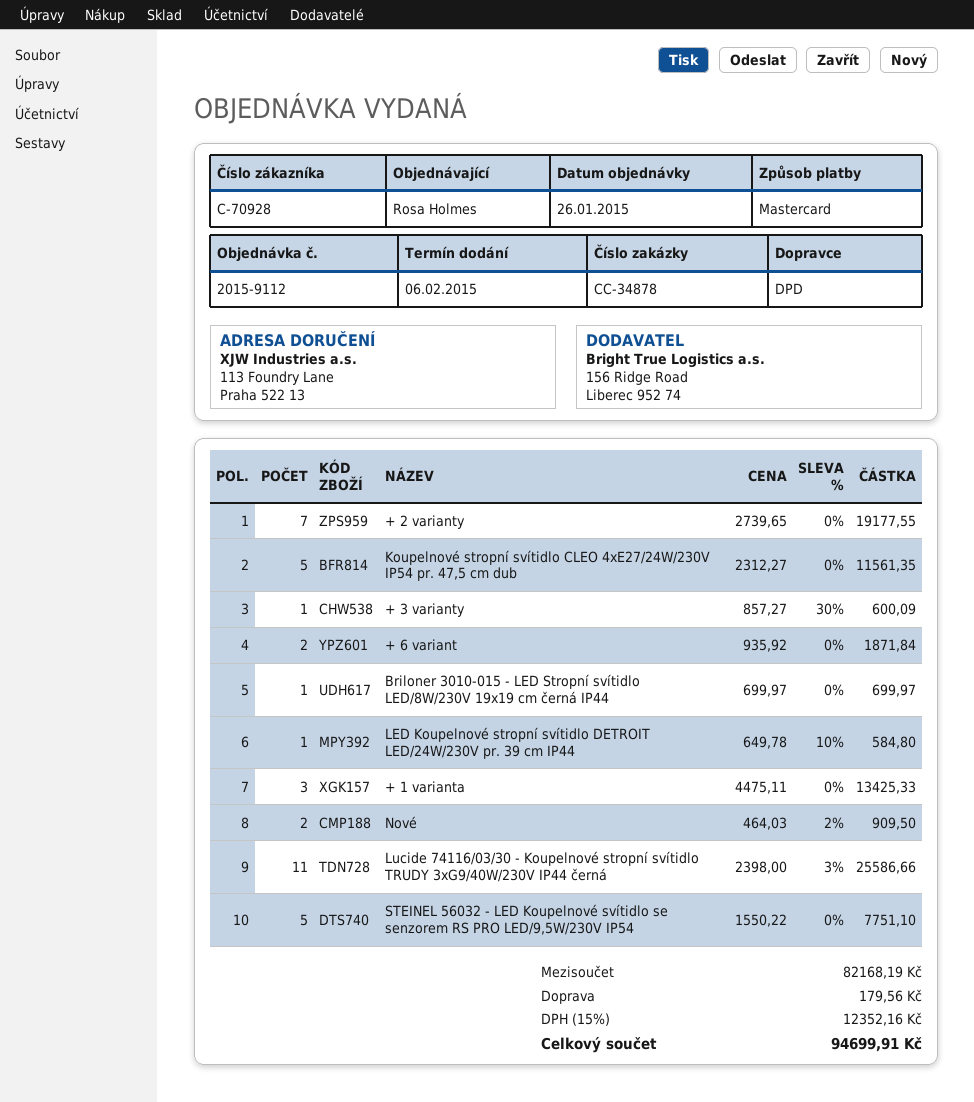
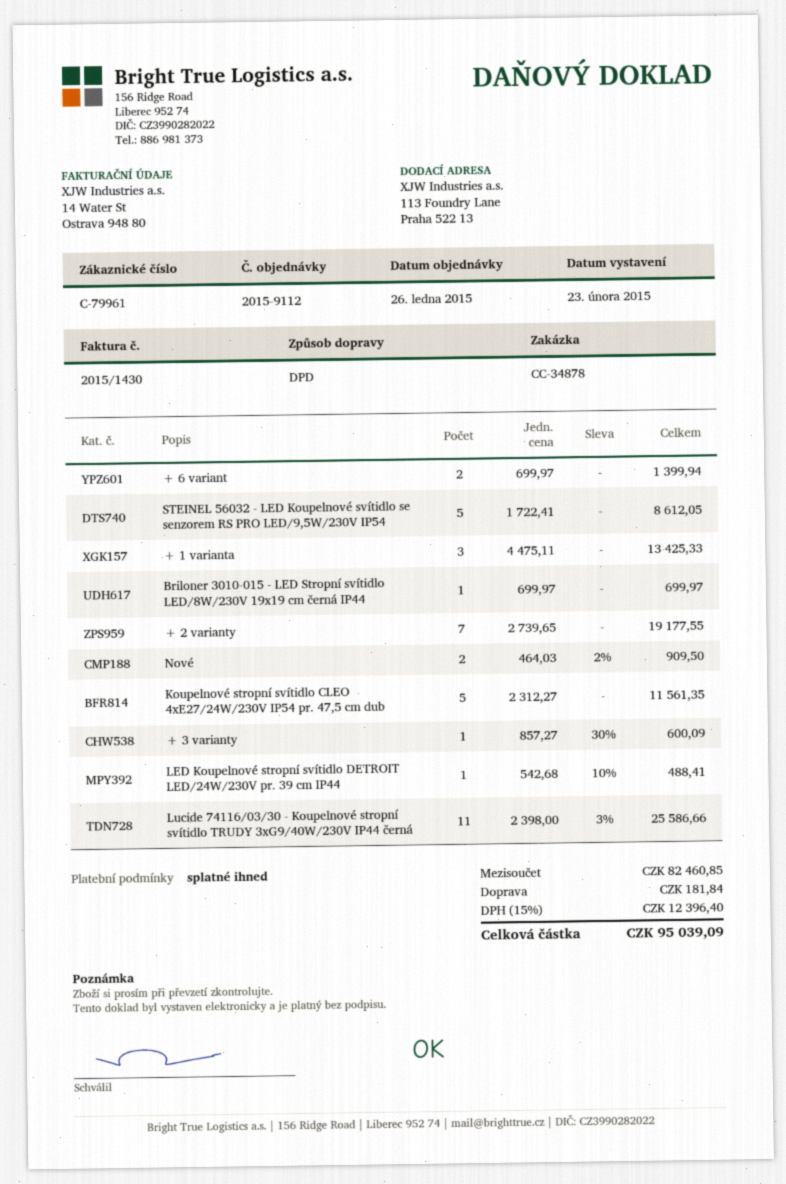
customer number: C-70928 -> C-79961
+ 6 variant: 2 x 935.92 = 1871.84 -> 2 x 699.97 = 1399.94
LED Koupelnové stropní svítidlo DETROIT LED/24W/230V pr. 39 cm IP44: 1 x 649.78 - 10% = 584.80 -> 1 x 542.68 - 10% = 488.41
STEINEL 56032 - LED Koupelnové svítidlo se senzorem RS PRO LED/9,5W/230V IP54: 5 x 1550.22 = 7751.10 -> 5 x 1722.41 = 8612.05
subtotal: 82168.19 -> 82460.85
shipping: 179.56 -> 181.84
tax: 15% = 12352.16 -> 15% = 12396.40
total: 94699.91 -> 95039.09

